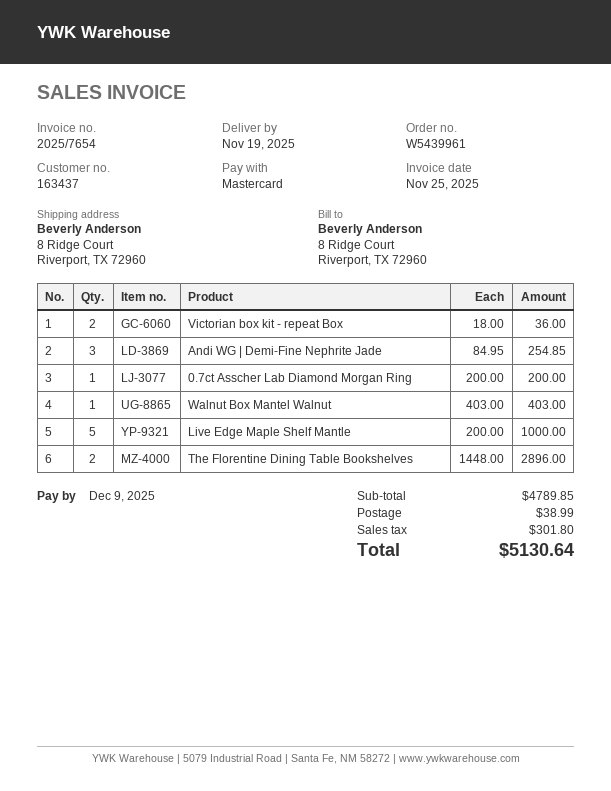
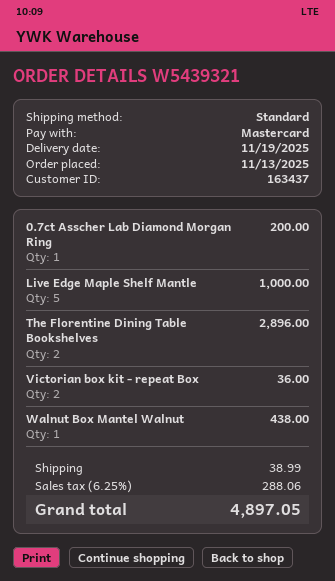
order number: W5439961 -> W5439321
Andi WG | Demi-Fine Nephrite Jade: 3 for 254.85 -> none
Walnut Box Mantel Walnut: 1 for 403.00 -> 1 for 438.00
tax: 301.80 -> 288.06
total: 5130.64 -> 4897.05

